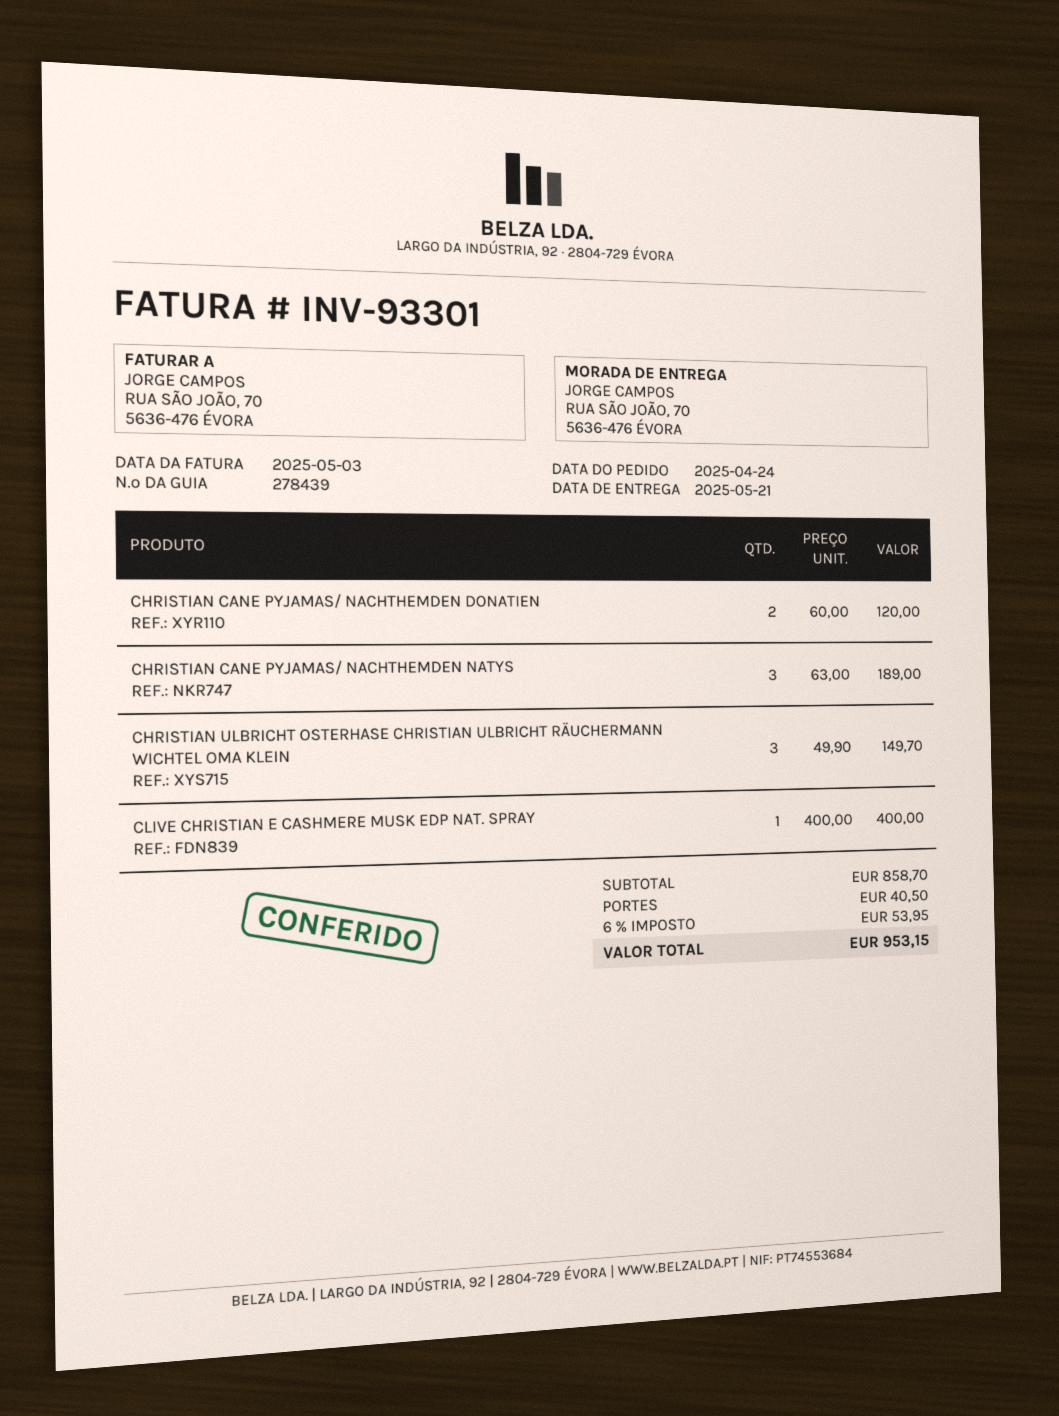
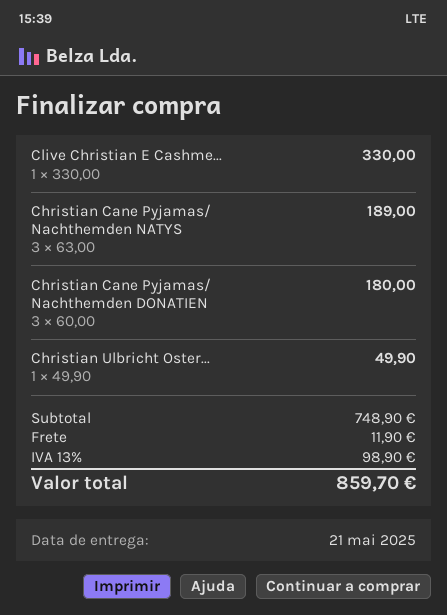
CHRISTIAN CANE PYJAMAS/ NACHTHEMDEN DONATIEN: 2 x 60.00 = 120.00 -> 3 x 60.00 = 180.00
CHRISTIAN ULBRICHT OSTERHASE CHRISTIAN ULBRICHT RÄUCHERMANN WICHTEL OMA KLEIN: 3 x 49.90 = 149.70 -> 1 x 49.90 = 49.90
CLIVE CHRISTIAN E CASHMERE MUSK EDP NAT. SPRAY: 1 x 400.00 = 400.00 -> 1 x 330.00 = 330.00
subtotal: 858.70 -> 748.90
shipping: 40.50 -> 11.90
tax: 6% = 53.95 -> 13% = 98.90
total: 953.15 -> 859.70

